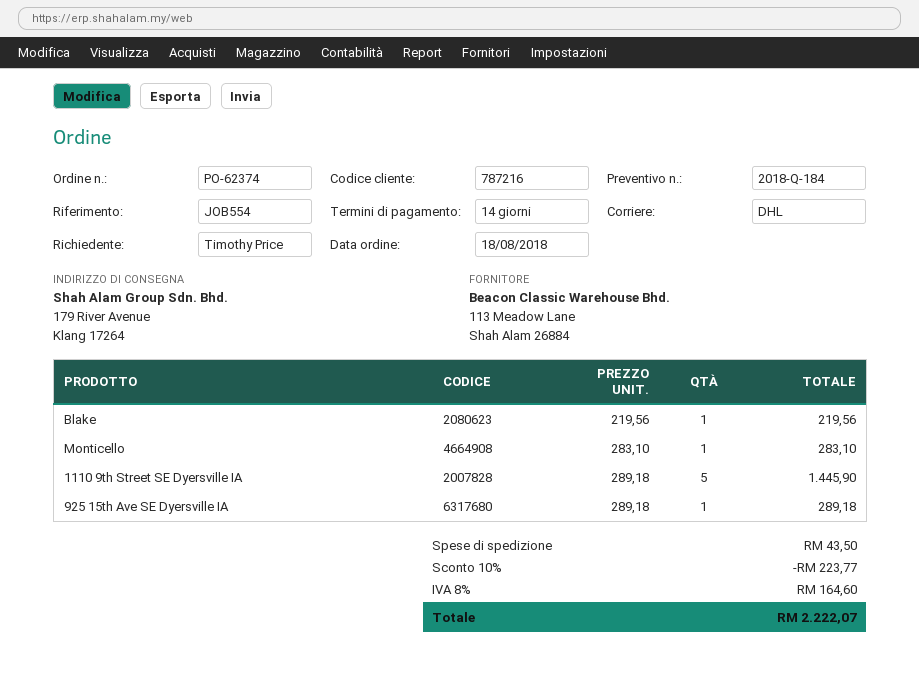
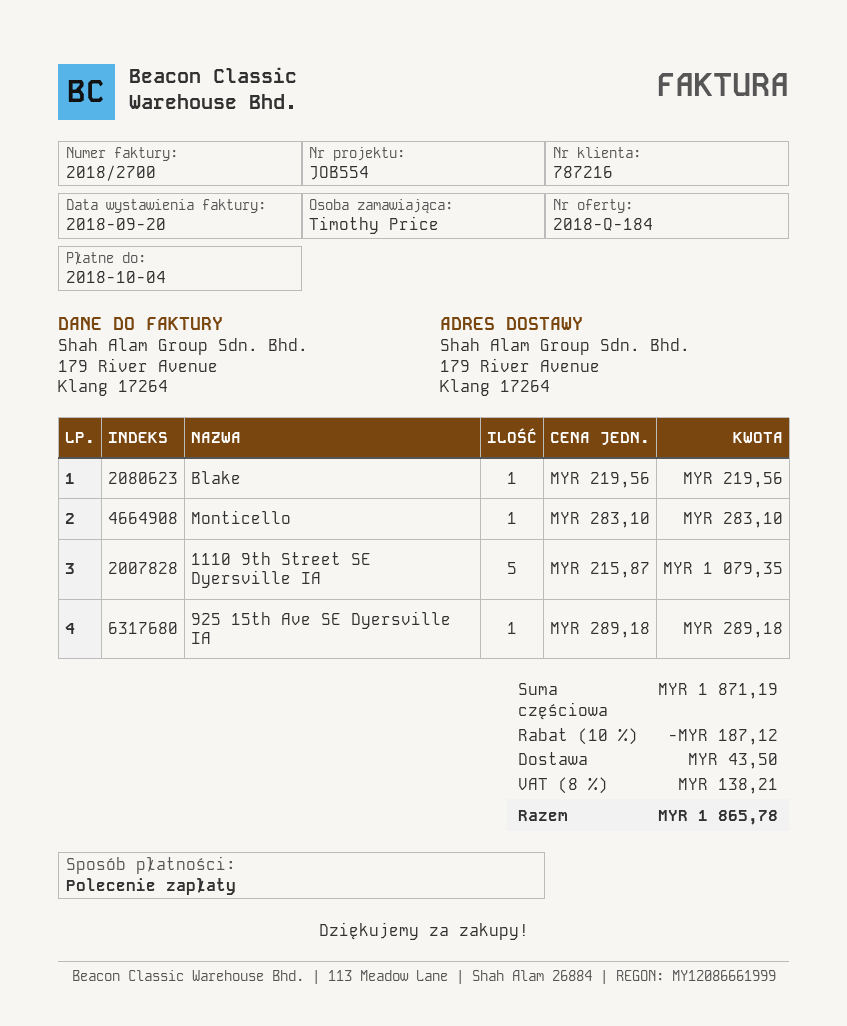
1110 9th Street SE Dyersville IA: 5 x 289.18 = 1445.90 -> 5 x 215.87 = 1079.35
discount: 10% = 223.77 -> 10% = 187.12
tax: 8% = 164.60 -> 8% = 138.21
total: 2222.07 -> 1865.78

